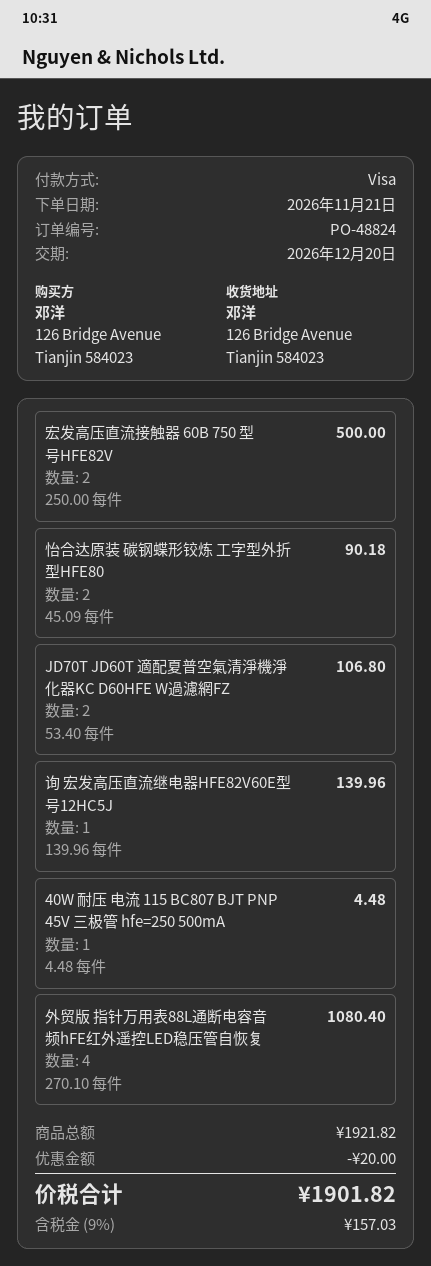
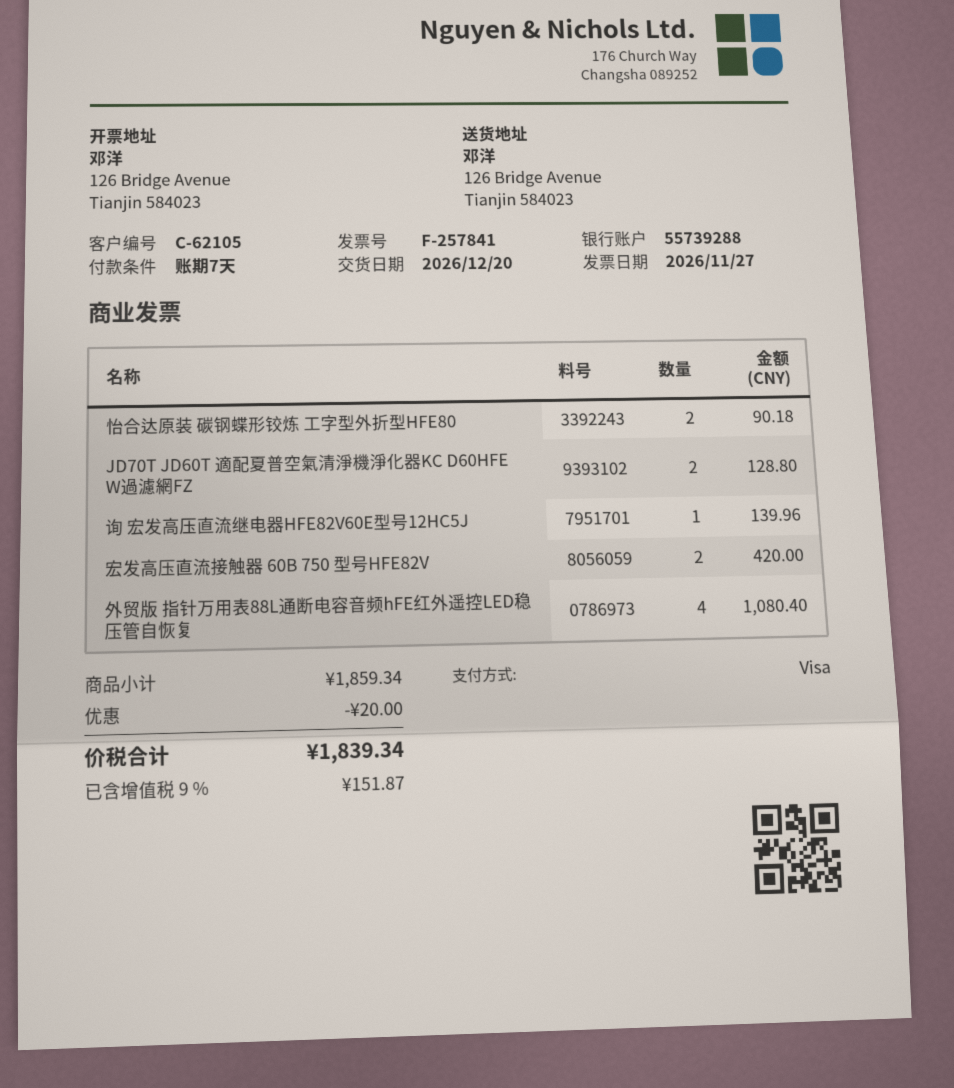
宏发高压直流接触器 60B 750 型号HFE82V: 2 for 500.00 -> 2 for 420.00
JD70T JD60T 適配夏普空氣清淨機淨化器KC D60HFE W過濾網FZ: 2 for 106.80 -> 2 for 128.80
40W 耐压 电流 115 BC807 BJT PNP 45V 三极管 hfe=250 500mA: 1 for 4.48 -> none
subtotal: 1921.82 -> 1859.34
tax: 9% = 157.03 -> 9% = 151.87
total: 1901.82 -> 1839.34

